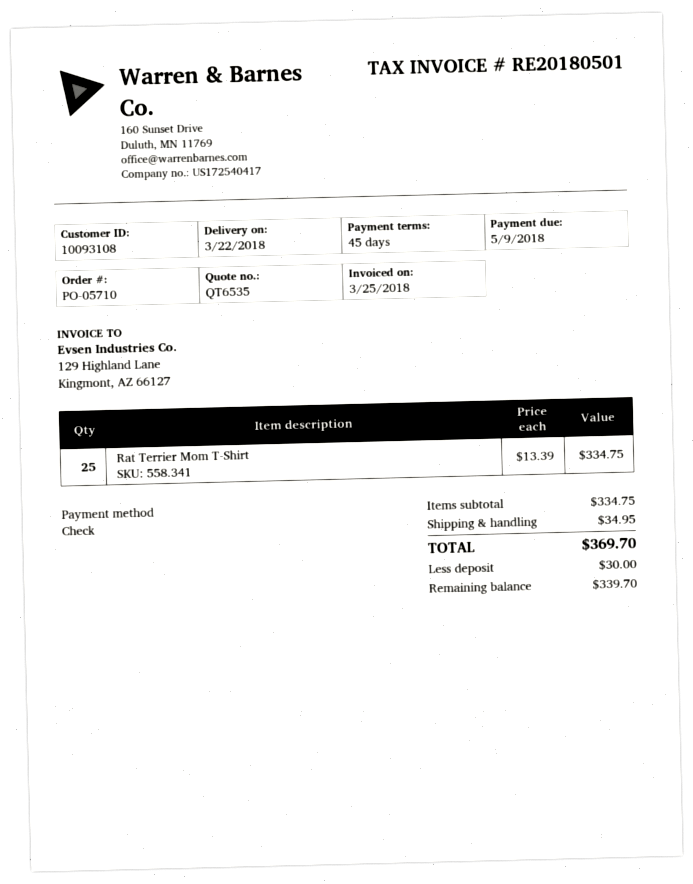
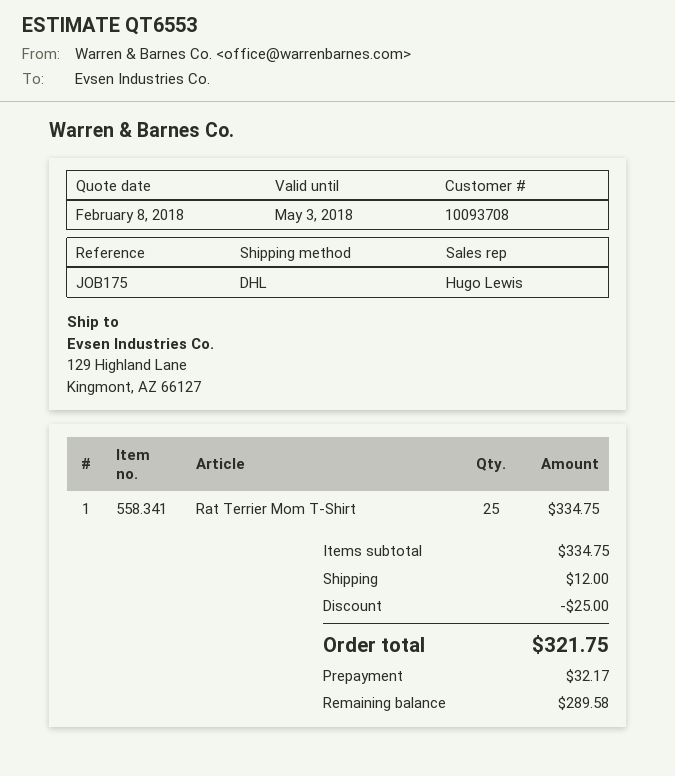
quote number: QT6535 -> QT6553
customer number: 10093108 -> 10093708
discount: none -> 25.00
shipping: 34.95 -> 12.00
total: 369.70 -> 321.75
deposit: 30.00 -> 32.17
balance: 339.70 -> 289.58

